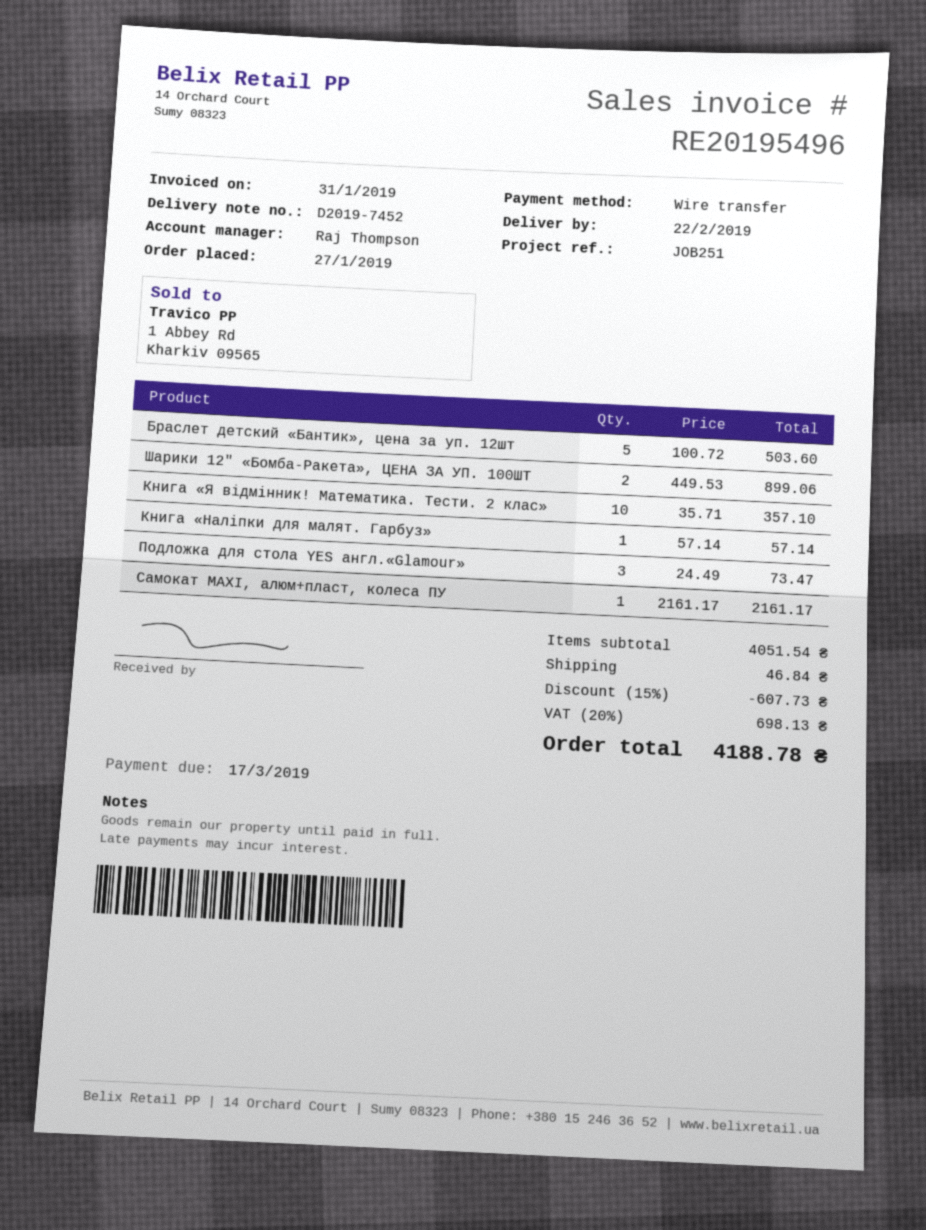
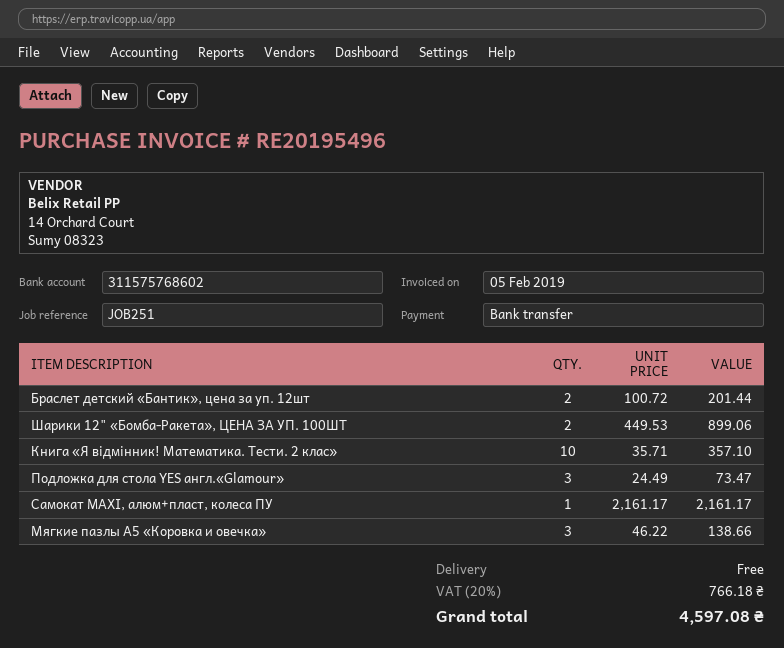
invoice date: 2019-01-31 -> 2019-02-05
Браслет детский «Бантик», цена за уп. 12шт: 5 x 100.72 = 503.60 -> 2 x 100.72 = 201.44
Книга «Наліпки для малят. Гарбуз»: 1 x 57.14 = 57.14 -> none
Мягкие пазлы А5 «Коровка и овечка»: none -> 3 x 46.22 = 138.66
discount: 15% = 607.73 -> none
shipping: 46.84 -> 0.00
tax: 20% = 698.13 -> 20% = 766.18
total: 4188.78 -> 4597.08

